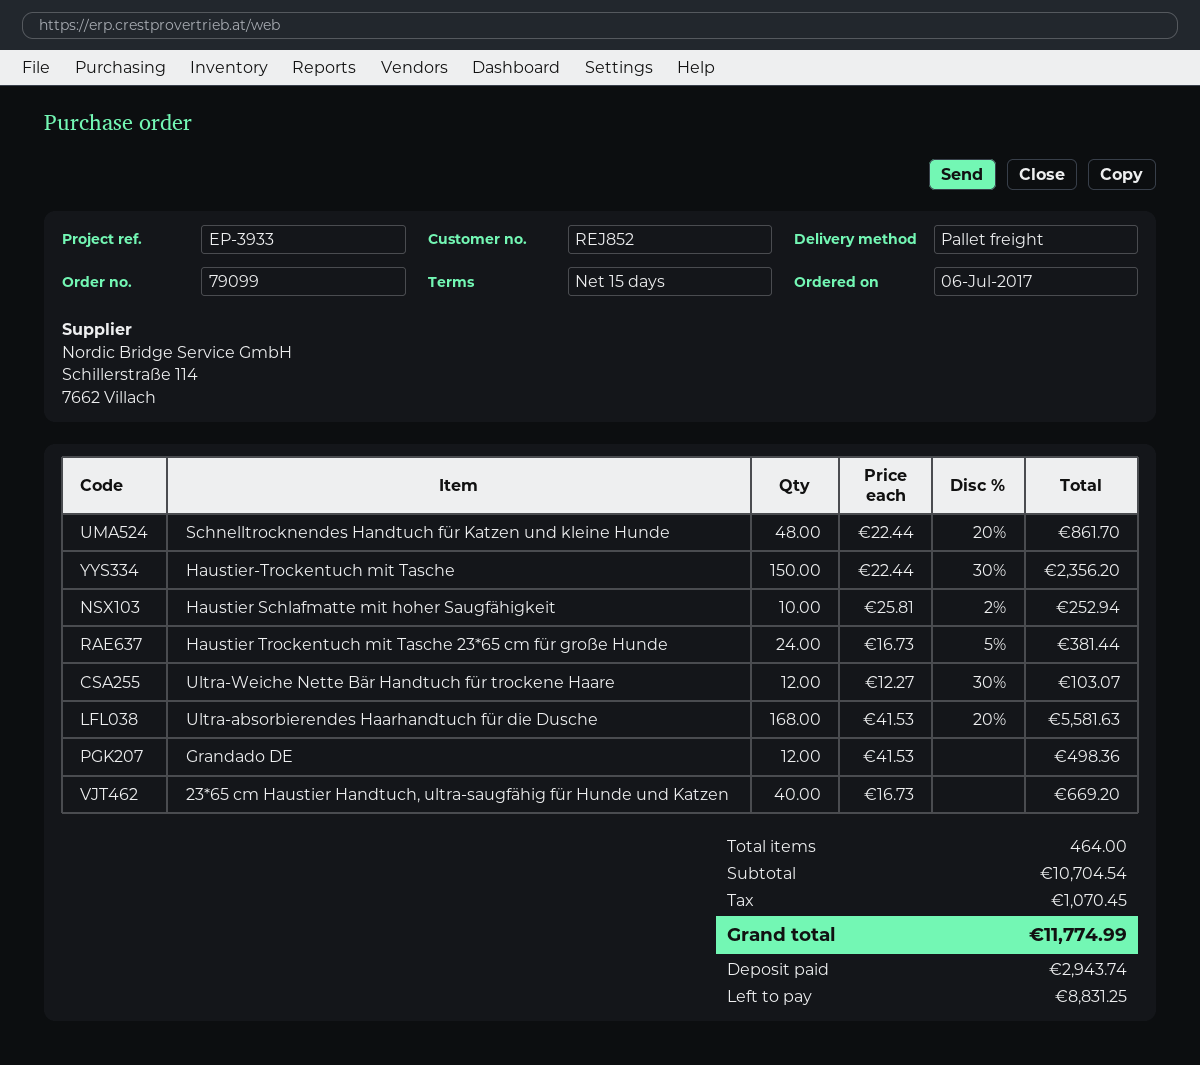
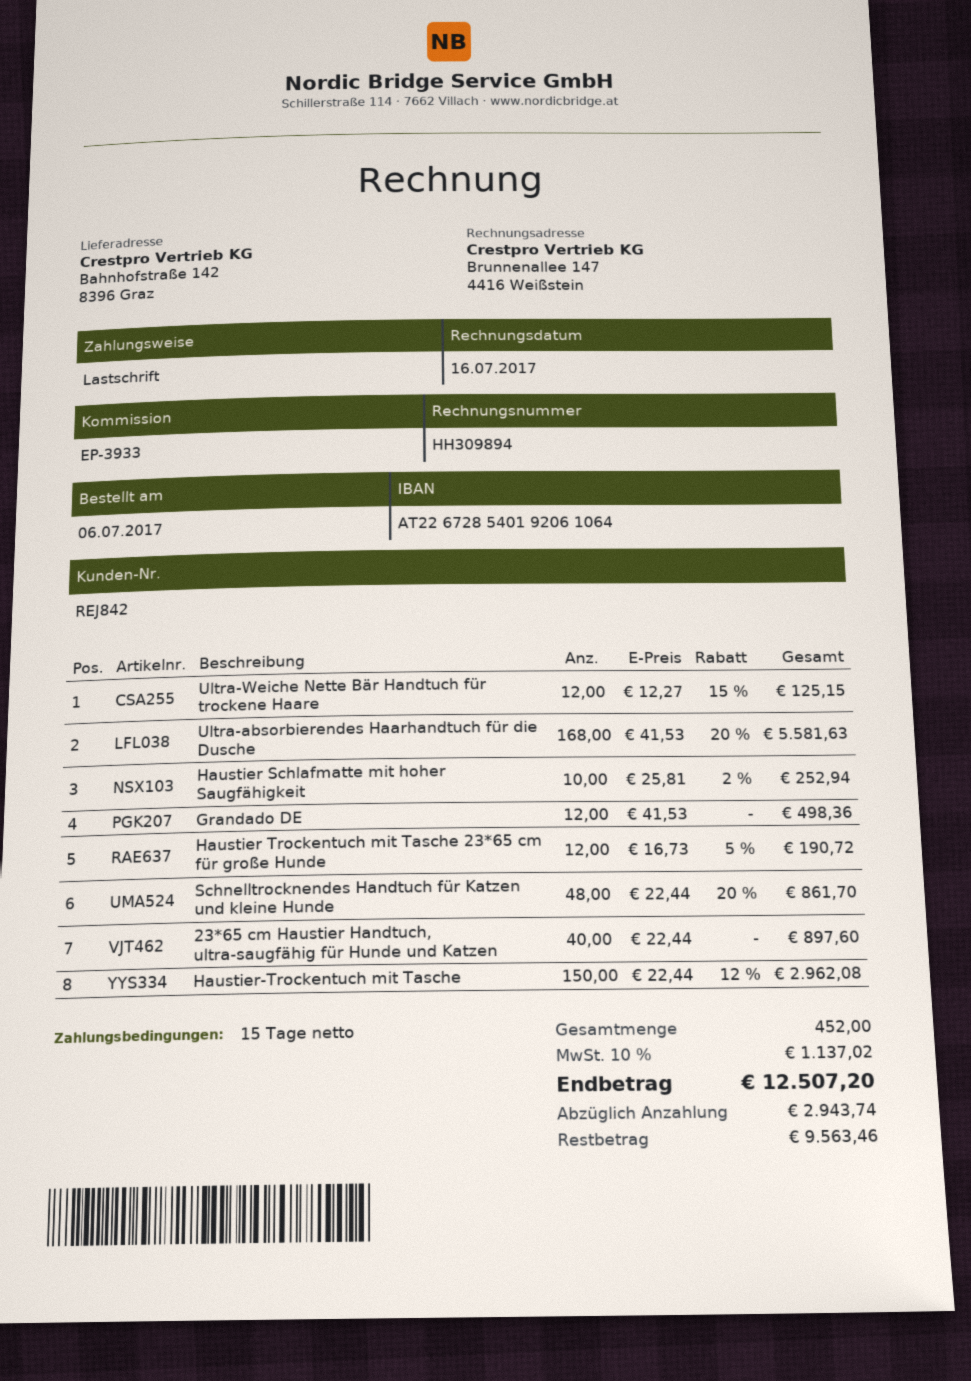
customer number: REJ852 -> REJ842
Haustier-Trockentuch mit Tasche: 150 x 22.44 - 30% = 2356.20 -> 150 x 22.44 - 12% = 2962.08
Haustier Trockentuch mit Tasche 23*65 cm für große Hunde: 24 x 16.73 - 5% = 381.44 -> 12 x 16.73 - 5% = 190.72
Ultra-Weiche Nette Bär Handtuch für trockene Haare: 12 x 12.27 - 30% = 103.07 -> 12 x 12.27 - 15% = 125.15
23*65 cm Haustier Handtuch, ultra-saugfähig für Hunde und Katzen: 40 x 16.73 = 669.20 -> 40 x 22.44 = 897.60
total quantity: 464 -> 452
tax: 1070.45 -> 1137.02
total: 11774.99 -> 12507.20
balance: 8831.25 -> 9563.46

